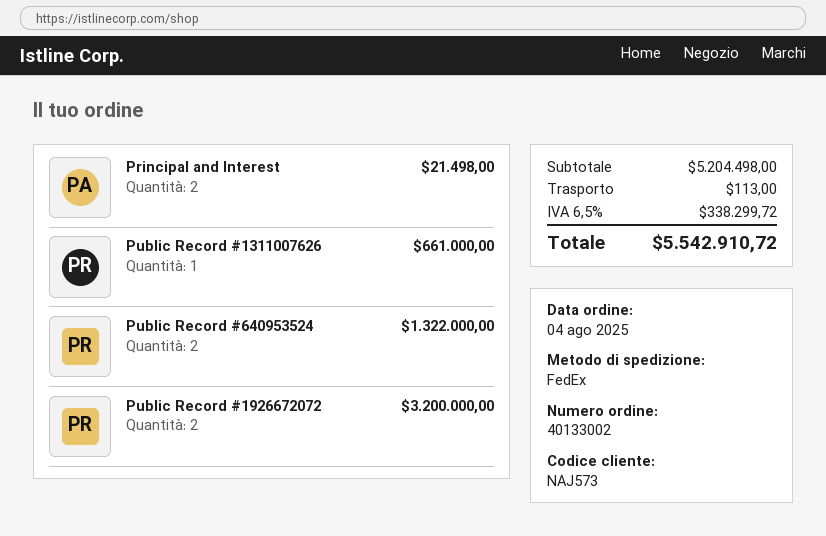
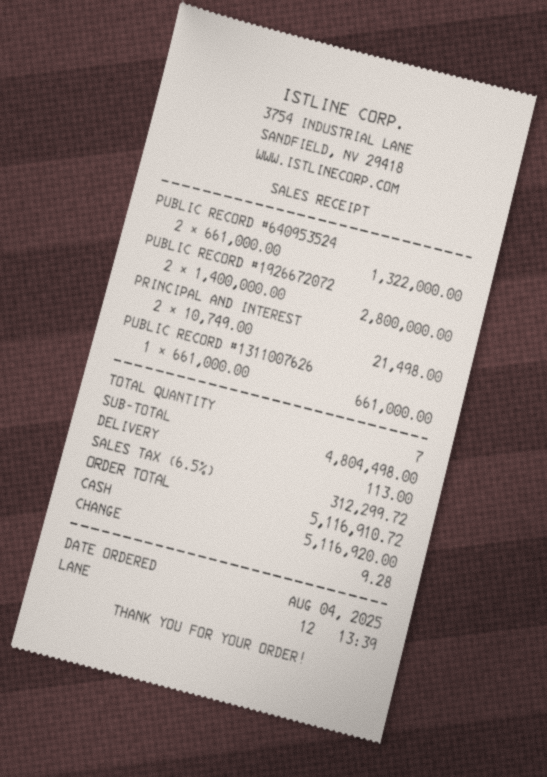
Public Record #1926672072: 2 for 3200000.00 -> 2 for 2800000.00
subtotal: 5204498.00 -> 4804498.00
tax: 6.5% = 338299.72 -> 6.5% = 312299.72
total: 5542910.72 -> 5116910.72

